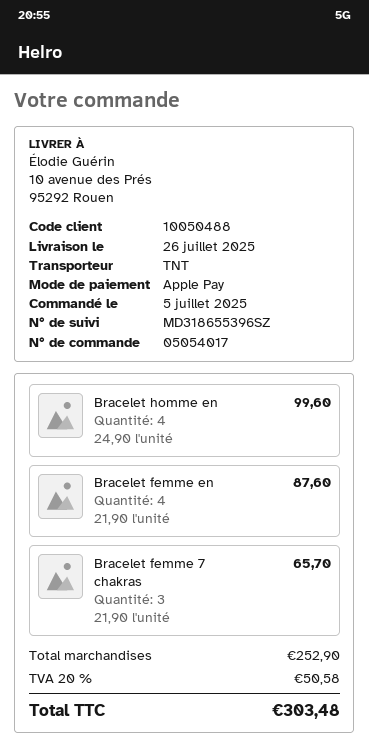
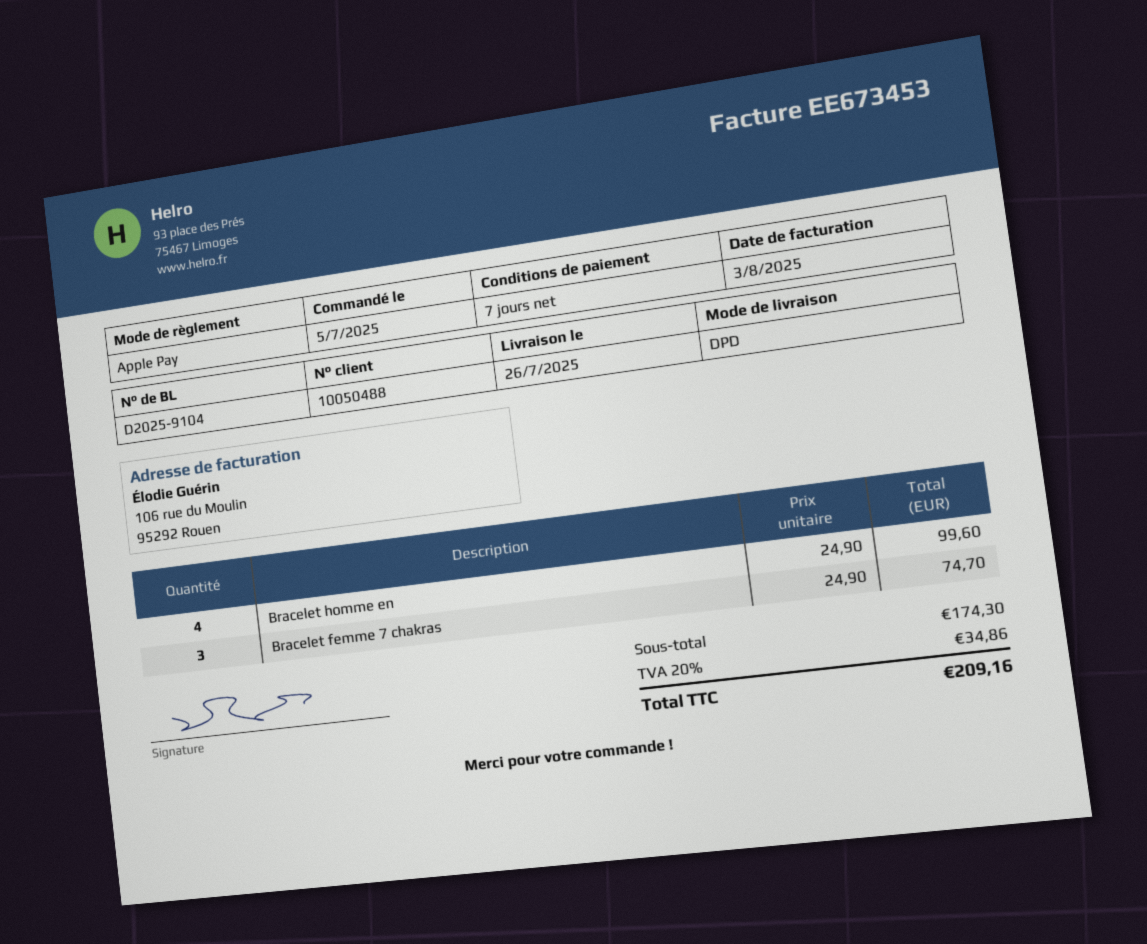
shipping method: TNT -> DPD
Bracelet femme en: 4 x 21.90 = 87.60 -> none
Bracelet femme 7 chakras: 3 x 21.90 = 65.70 -> 3 x 24.90 = 74.70
subtotal: 252.90 -> 174.30
tax: 20% = 50.58 -> 20% = 34.86
total: 303.48 -> 209.16

